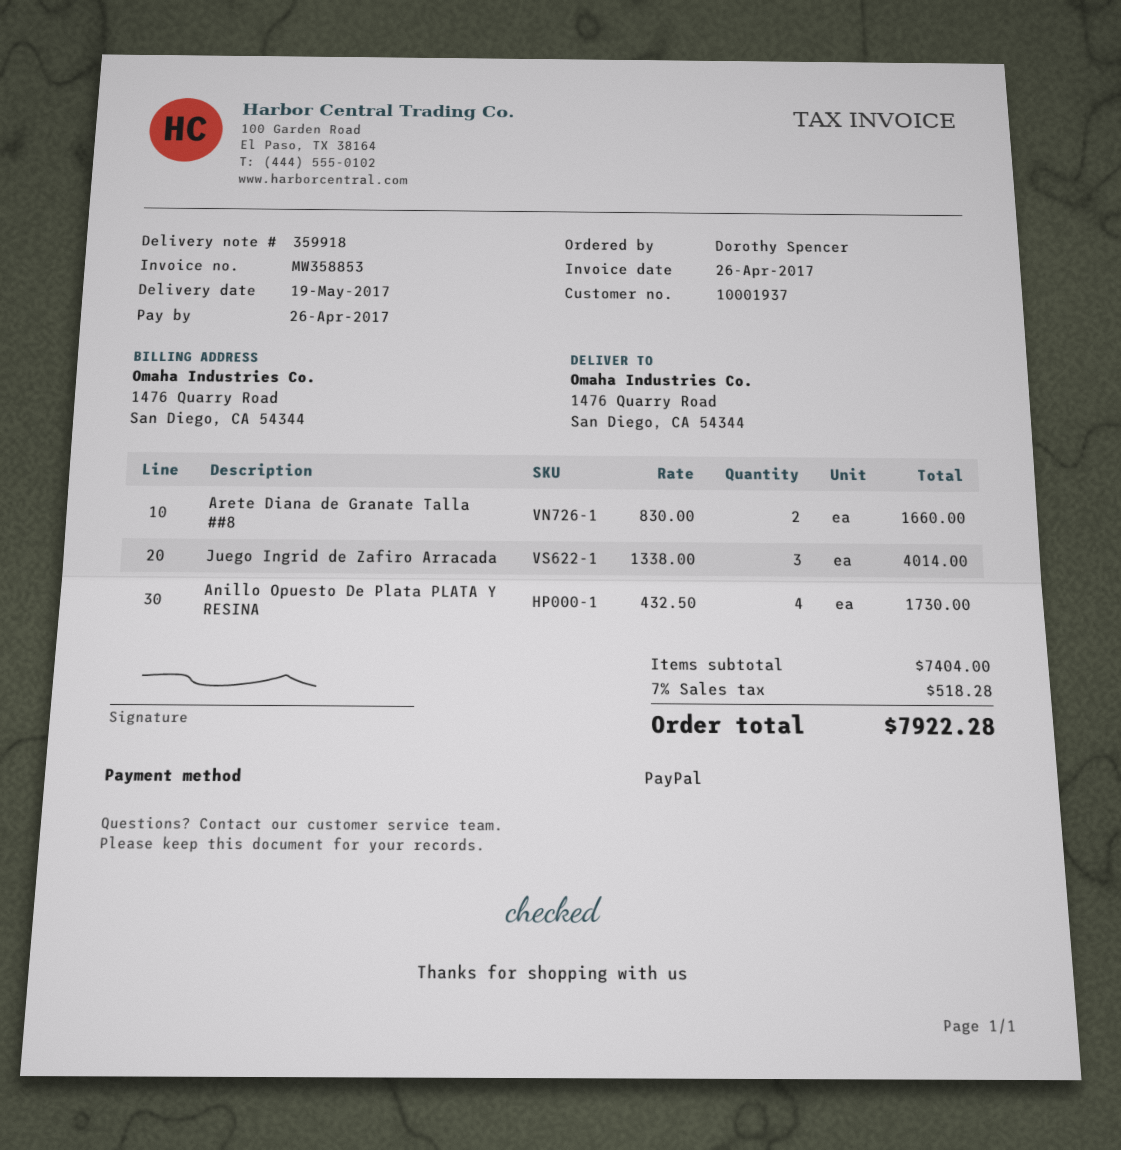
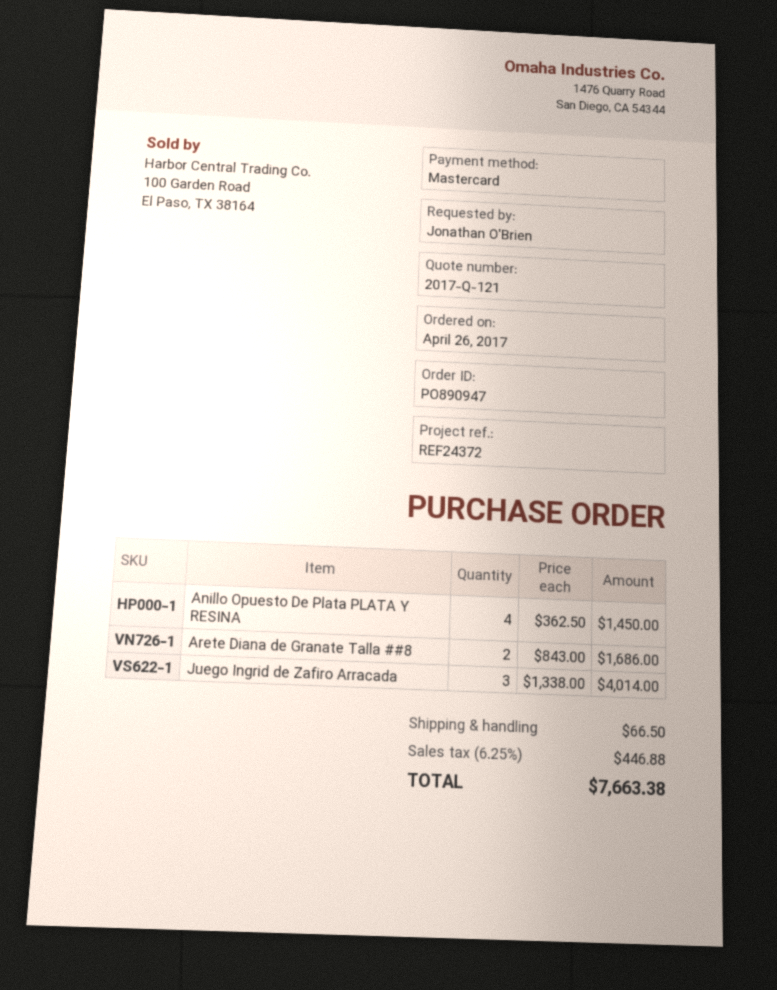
ordered by: Dorothy Spencer -> Jonathan O'Brien
payment method: PayPal -> Mastercard
Arete Diana de Granate Talla ##8: 2 x 830.00 = 1660.00 -> 2 x 843.00 = 1686.00
Anillo Opuesto De Plata PLATA Y RESINA: 4 x 432.50 = 1730.00 -> 4 x 362.50 = 1450.00
shipping: none -> 66.50
tax: 7% = 518.28 -> 6.25% = 446.88
total: 7922.28 -> 7663.38

